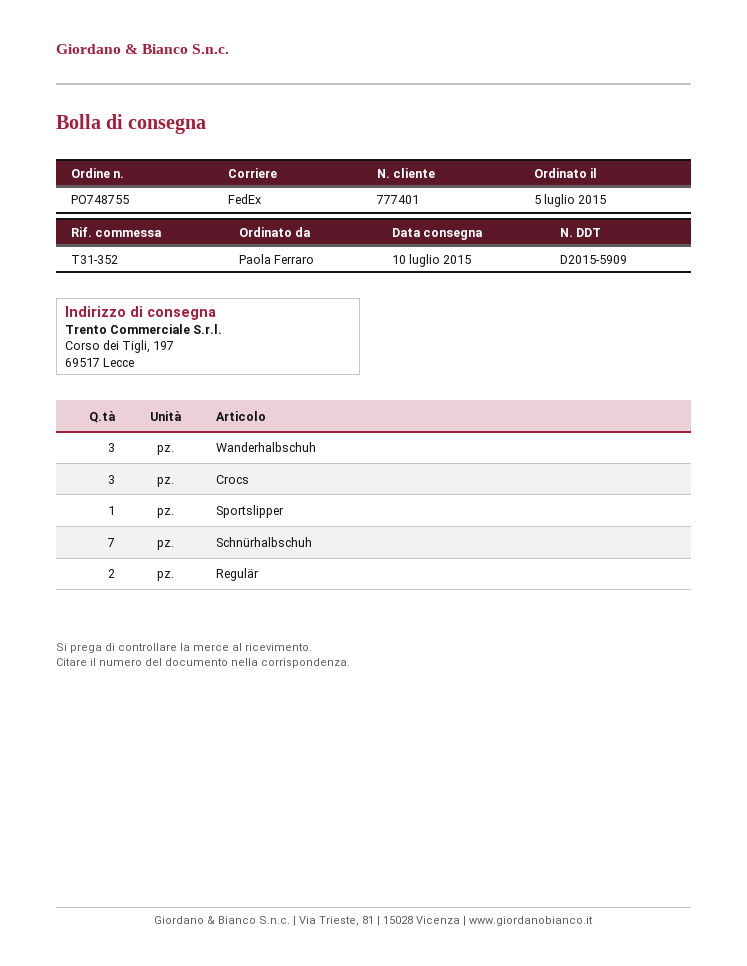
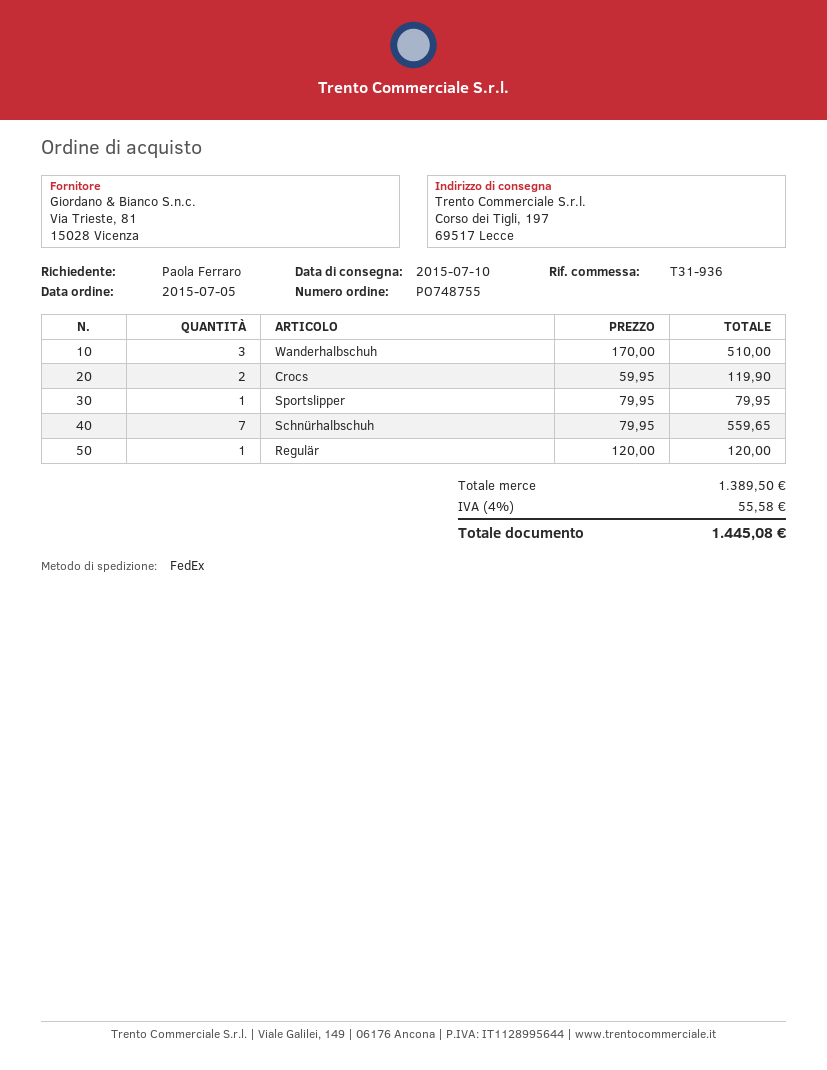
reference: T31-352 -> T31-936
Crocs: 3 -> 2
Regulär: 2 -> 1

